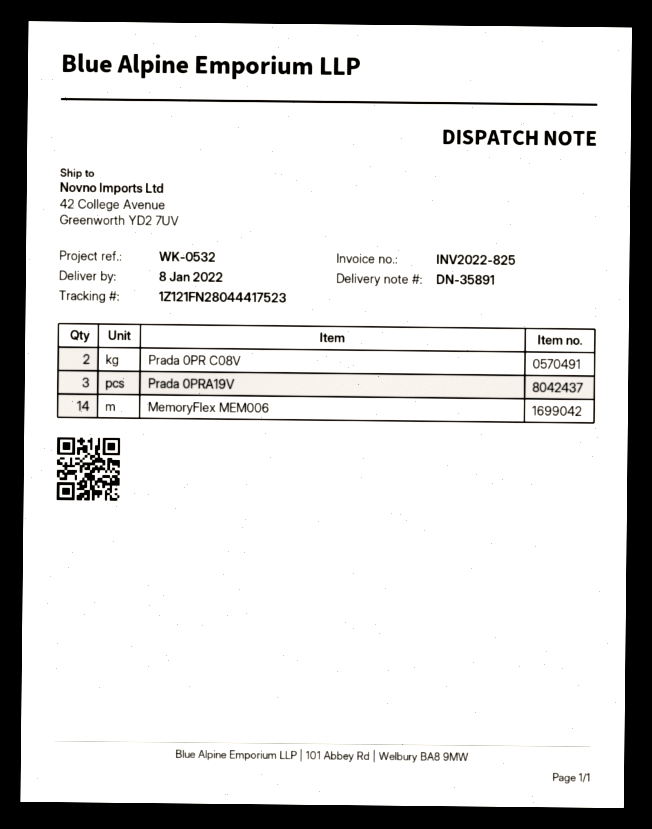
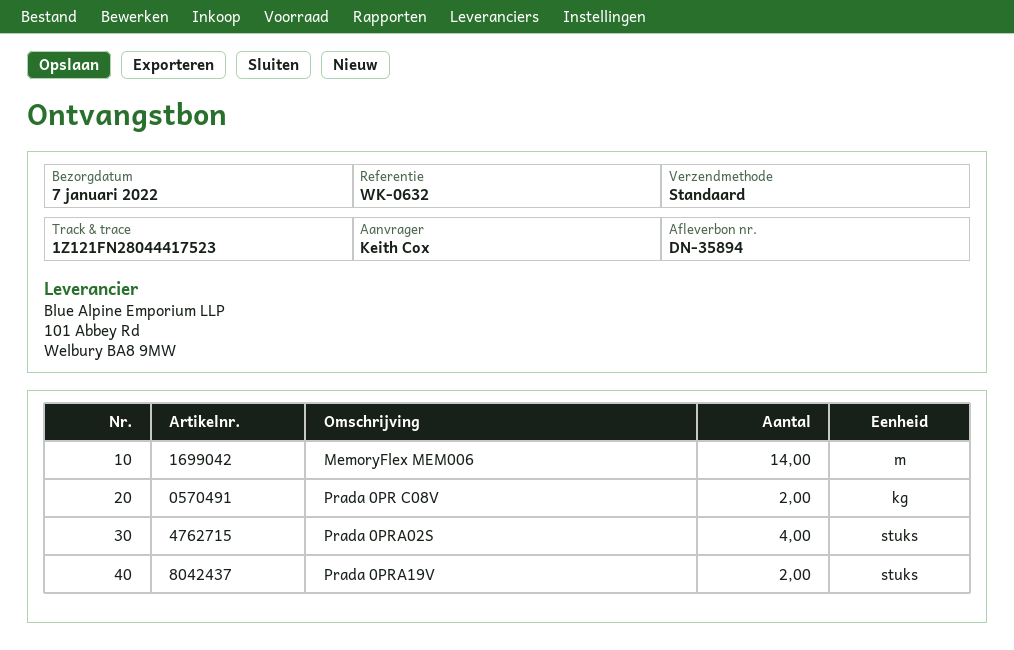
delivery note number: DN-35891 -> DN-35894
delivery date: 2022-01-08 -> 2022-01-07
reference: WK-0532 -> WK-0632
Prada 0PRA19V: 3 -> 2
Prada 0PRA02S: none -> 4

